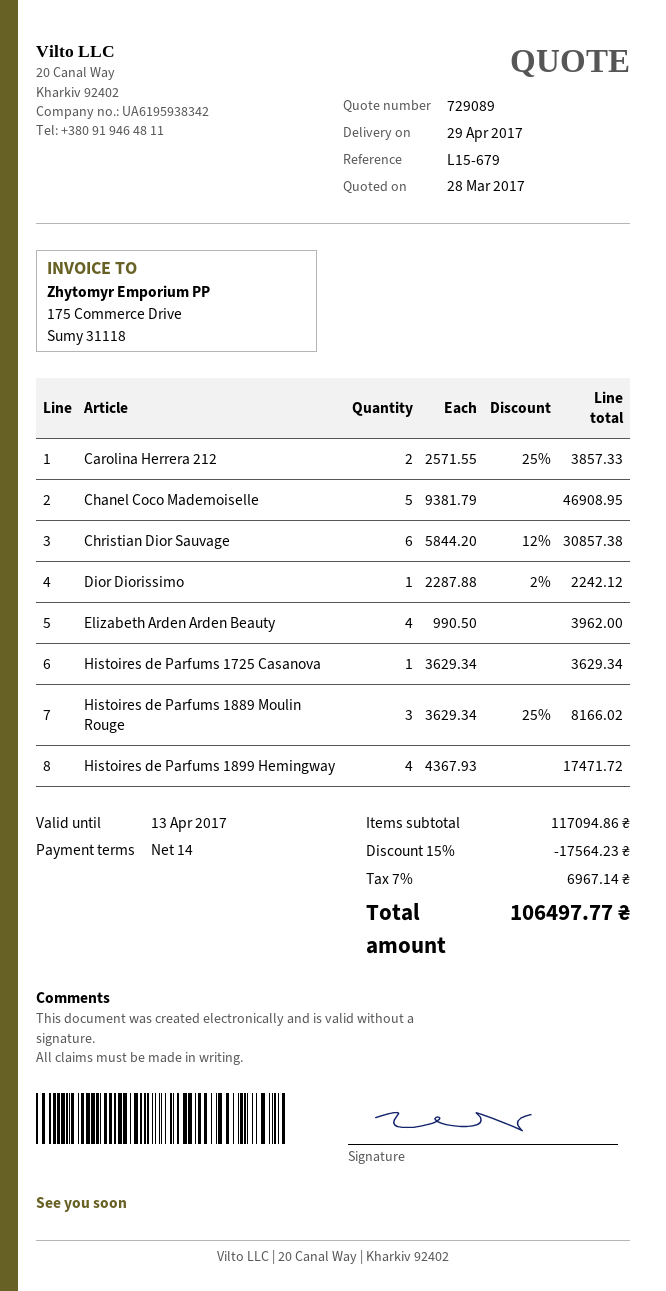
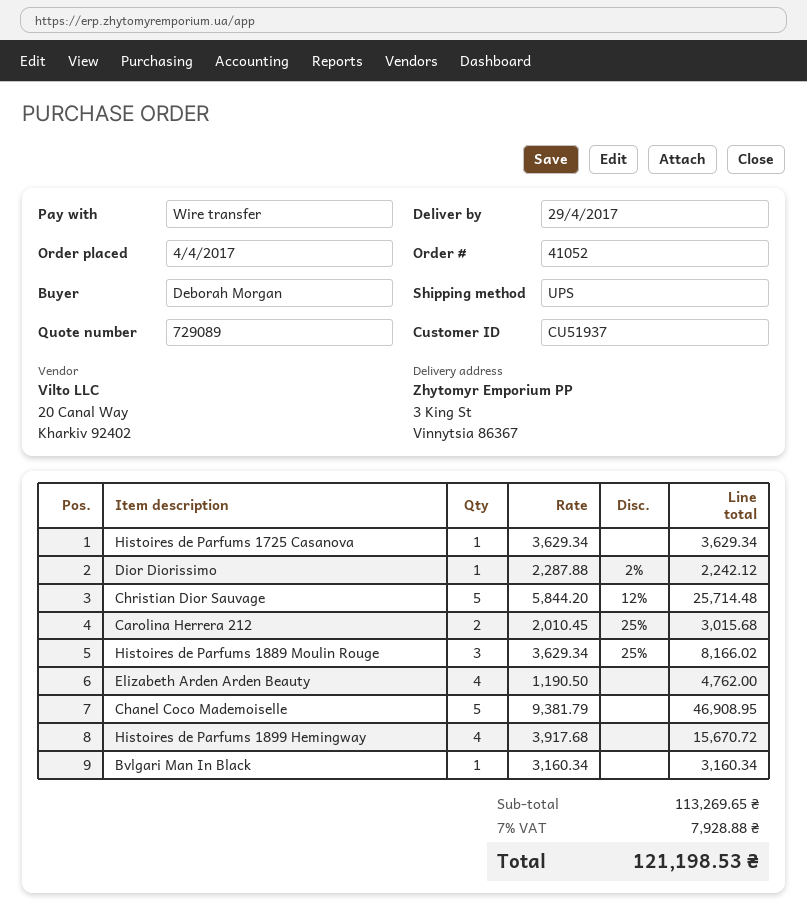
Carolina Herrera 212: 2 x 2571.55 - 25% = 3857.33 -> 2 x 2010.45 - 25% = 3015.68
Christian Dior Sauvage: 6 x 5844.20 - 12% = 30857.38 -> 5 x 5844.20 - 12% = 25714.48
Elizabeth Arden Arden Beauty: 4 x 990.50 = 3962.00 -> 4 x 1190.50 = 4762.00
Histoires de Parfums 1899 Hemingway: 4 x 4367.93 = 17471.72 -> 4 x 3917.68 = 15670.72
Bvlgari Man In Black: none -> 1 x 3160.34 = 3160.34
subtotal: 117094.86 -> 113269.65
discount: 15% = 17564.23 -> none
tax: 7% = 6967.14 -> 7% = 7928.88
total: 106497.77 -> 121198.53

